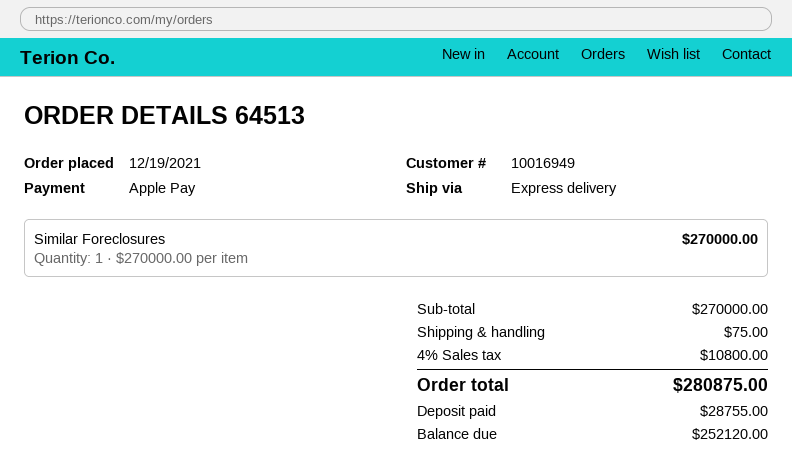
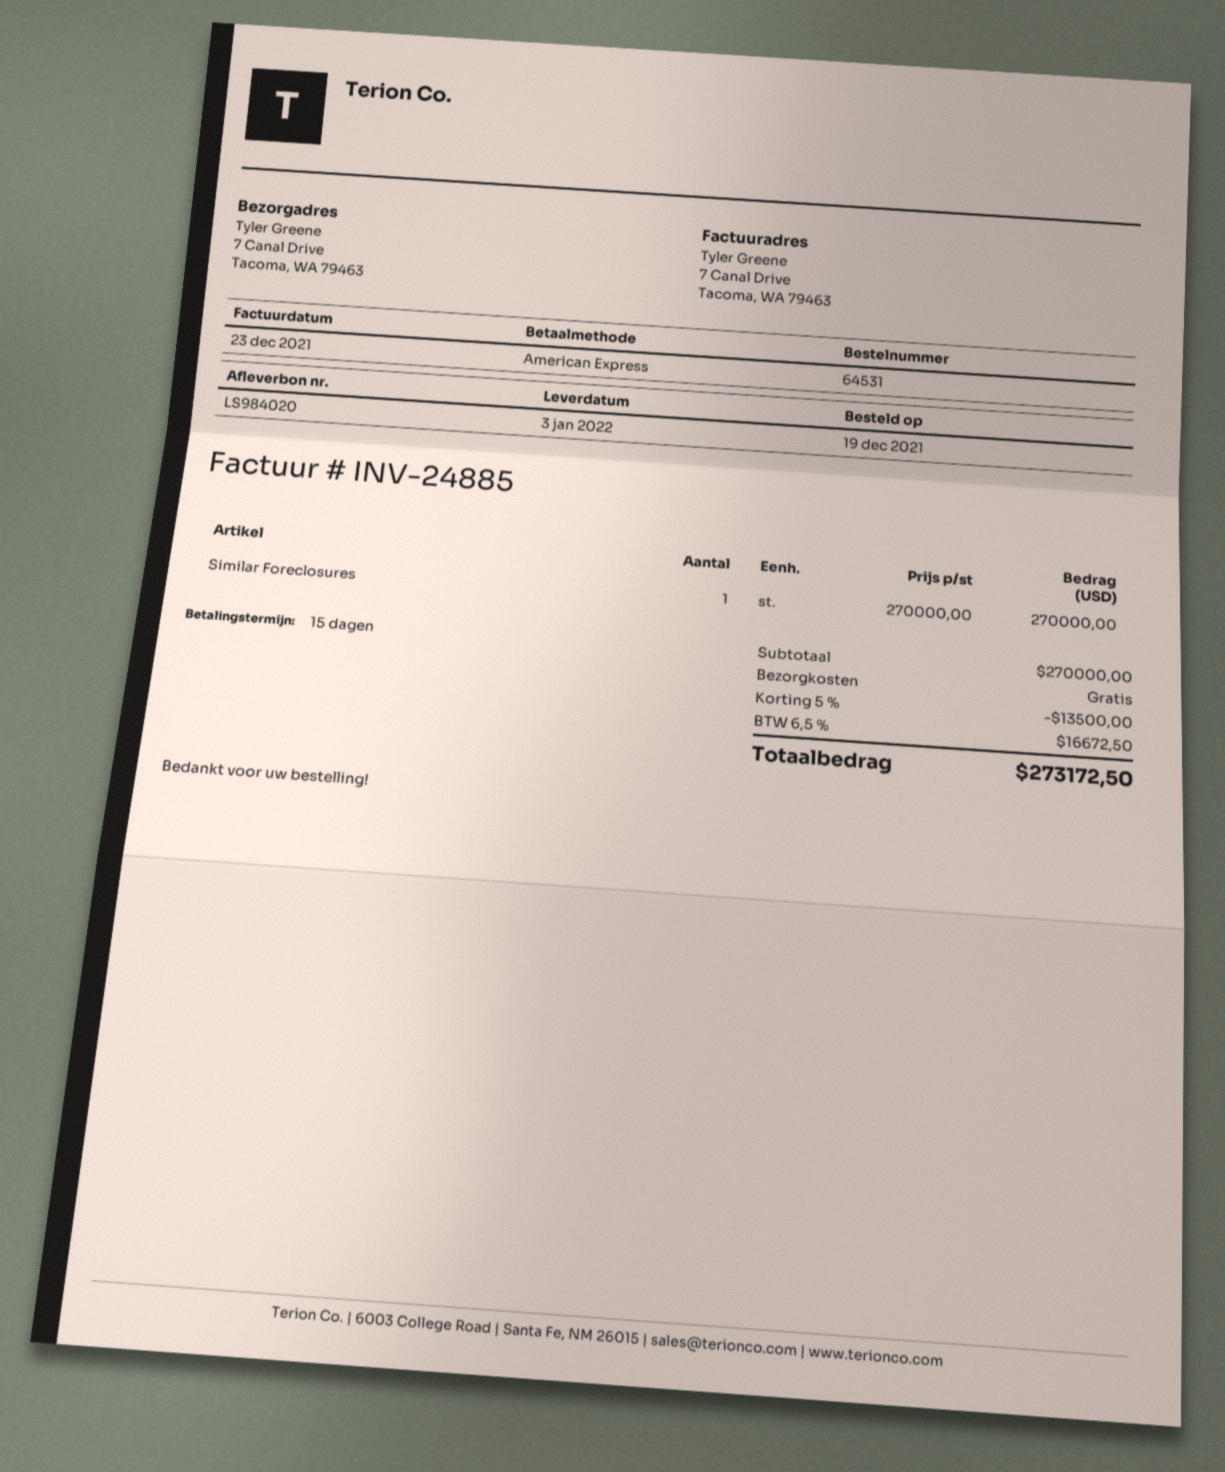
order number: 64513 -> 64531
payment method: Apple Pay -> American Express
discount: none -> 5% = 13500.00
shipping: 75.00 -> 0.00
tax: 4% = 10800.00 -> 6.5% = 16672.50
total: 280875.00 -> 273172.50

